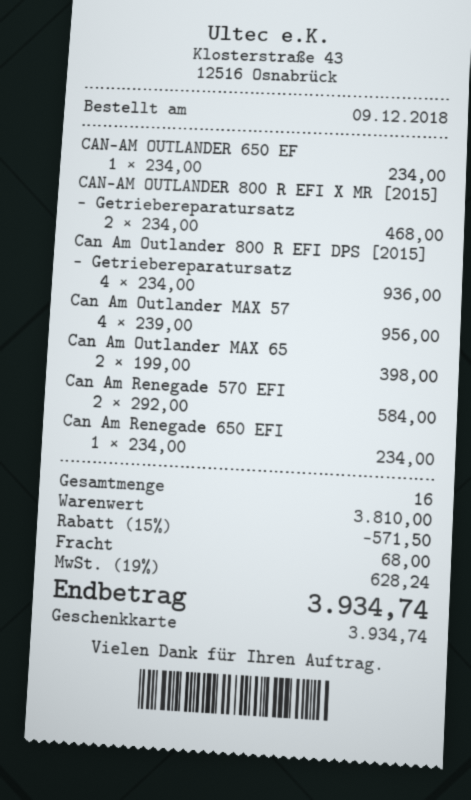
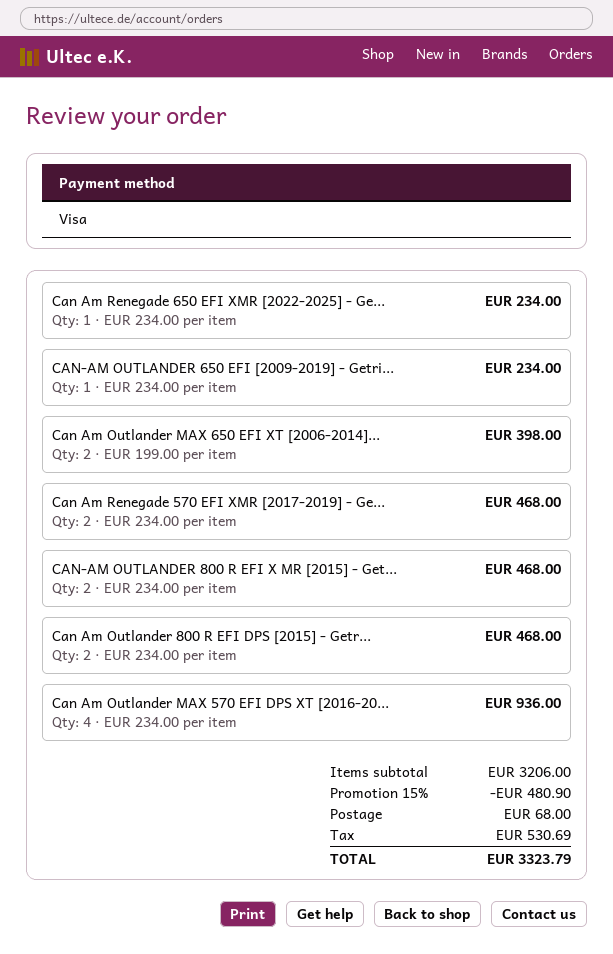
payment method: gift card -> Visa
Can Am Outlander 800 R EFI DPS [2015] - Getriebereparatursatz: 4 x 234.00 = 936.00 -> 2 x 234.00 = 468.00
Can Am Outlander MAX 57: 4 x 239.00 = 956.00 -> 4 x 234.00 = 936.00
Can Am Renegade 570 EFI: 2 x 292.00 = 584.00 -> 2 x 234.00 = 468.00
subtotal: 3810.00 -> 3206.00
discount: 15% = 571.50 -> 15% = 480.90
tax: 628.24 -> 530.69
total: 3934.74 -> 3323.79

